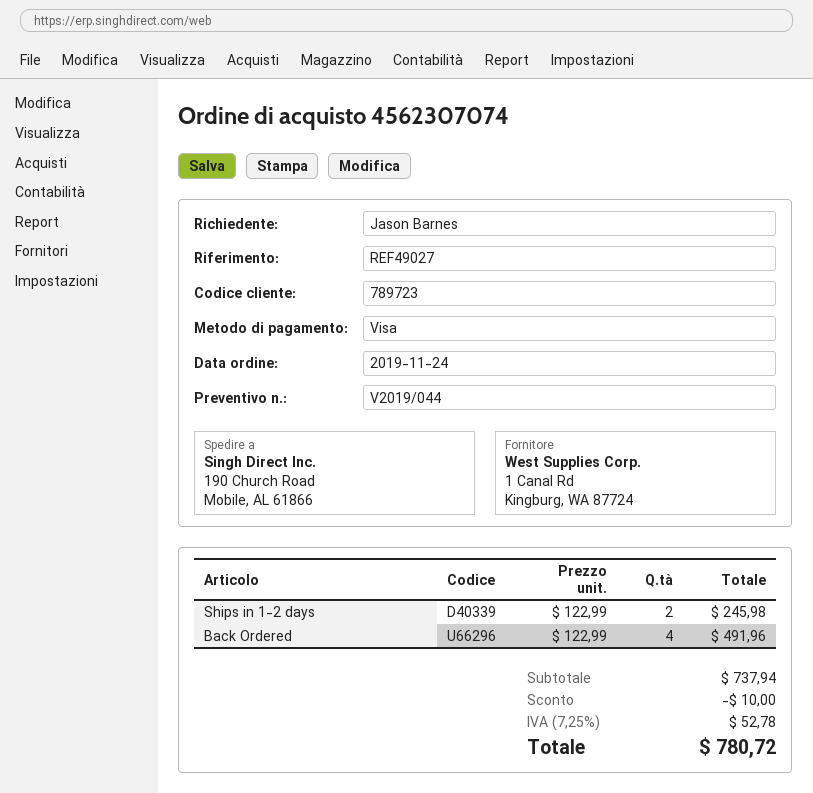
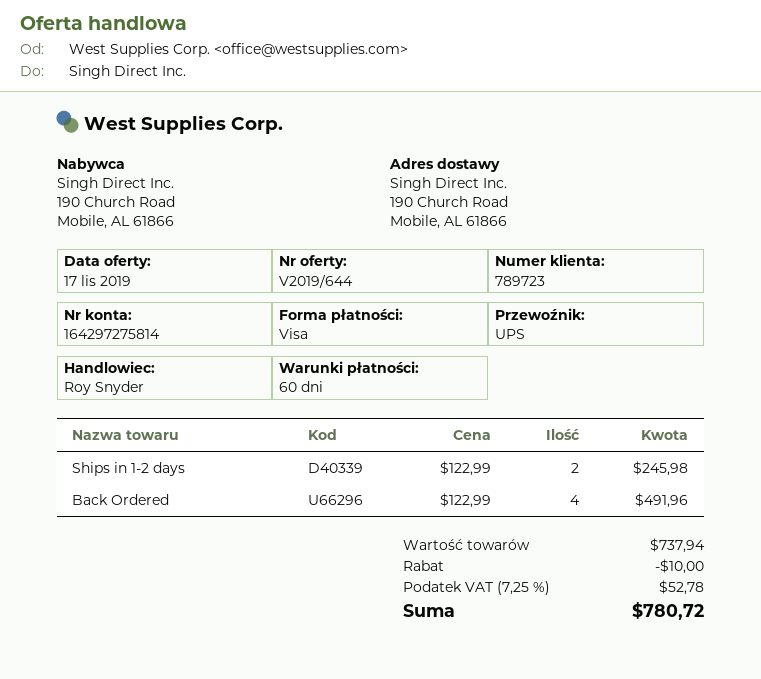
quote number: V2019/044 -> V2019/644

